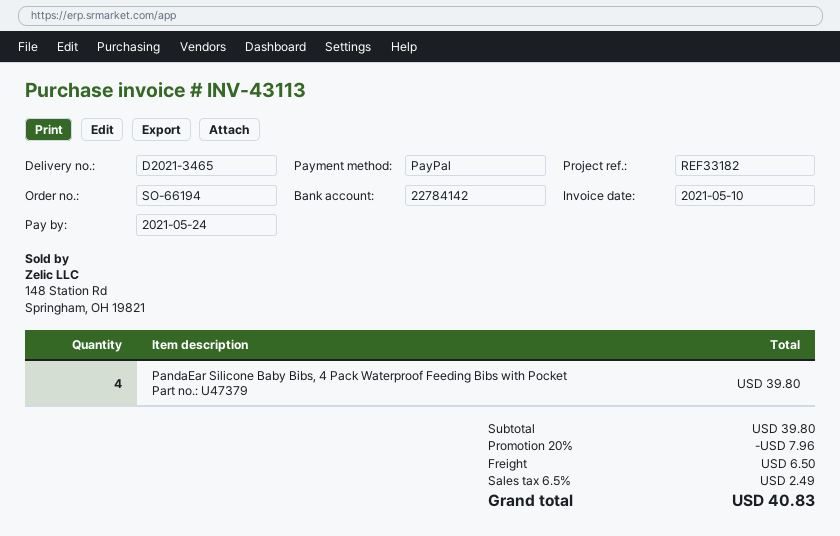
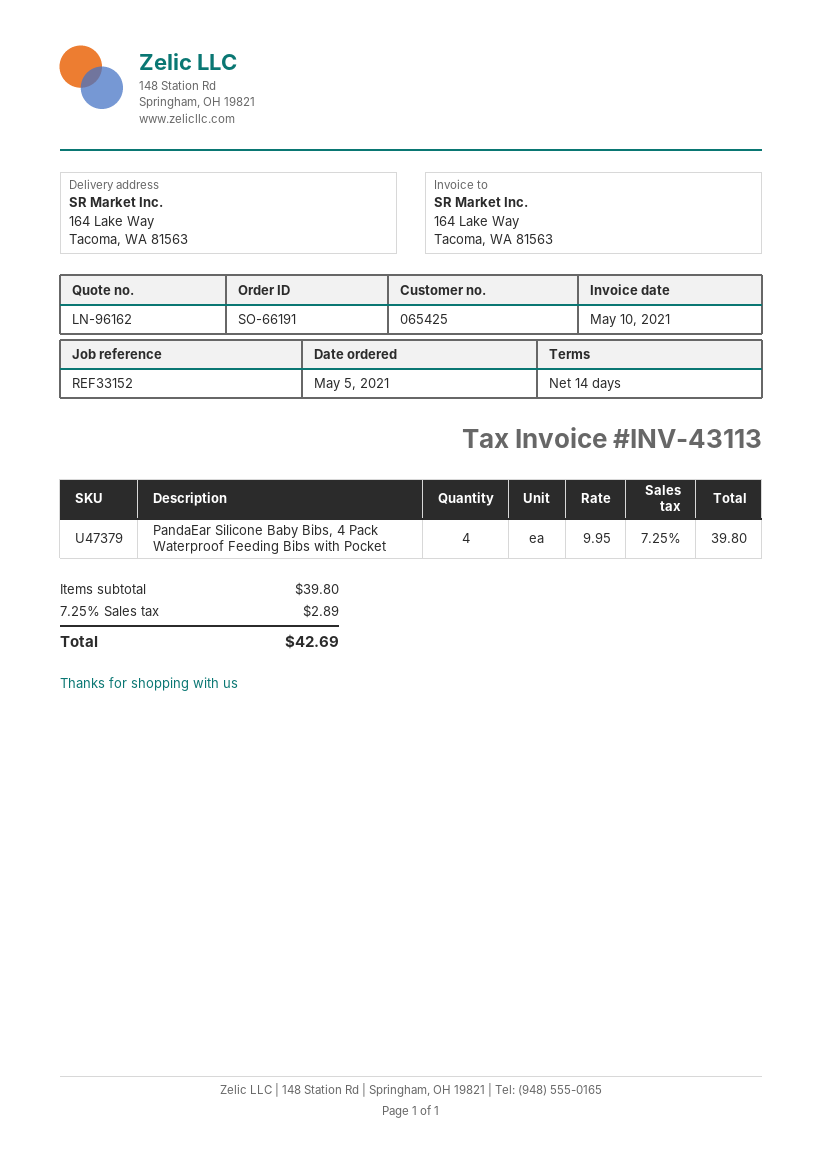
order number: SO-66194 -> SO-66191
reference: REF33182 -> REF33152
discount: 20% = 7.96 -> none
shipping: 6.50 -> none
tax: 6.5% = 2.49 -> 7.25% = 2.89
total: 40.83 -> 42.69

